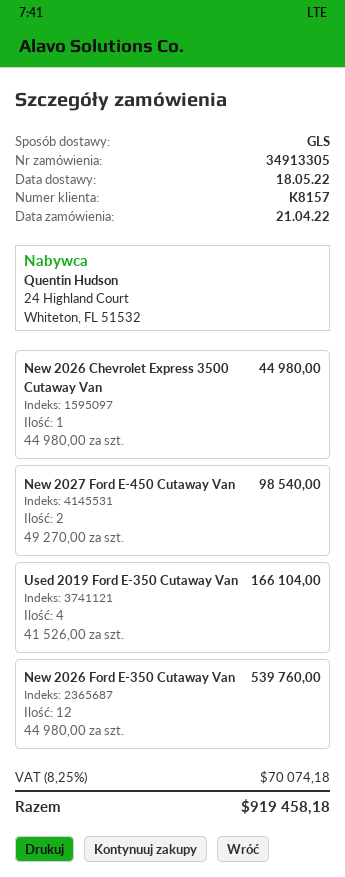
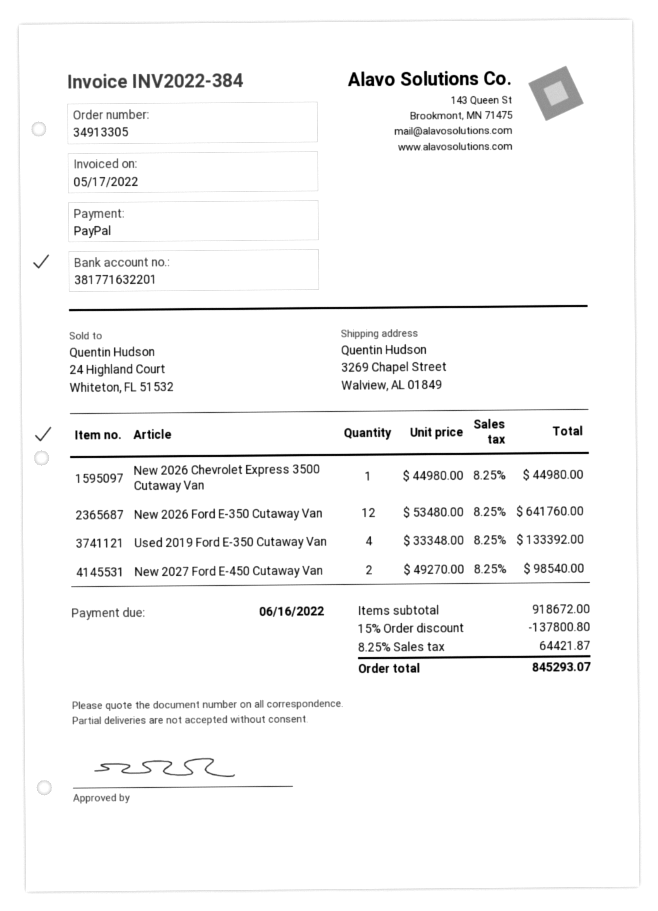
Used 2019 Ford E-350 Cutaway Van: 4 x 41526.00 = 166104.00 -> 4 x 33348.00 = 133392.00
New 2026 Ford E-350 Cutaway Van: 12 x 44980.00 = 539760.00 -> 12 x 53480.00 = 641760.00
discount: none -> 15% = 137800.80
tax: 8.25% = 70074.18 -> 8.25% = 64421.87
total: 919458.18 -> 845293.07

